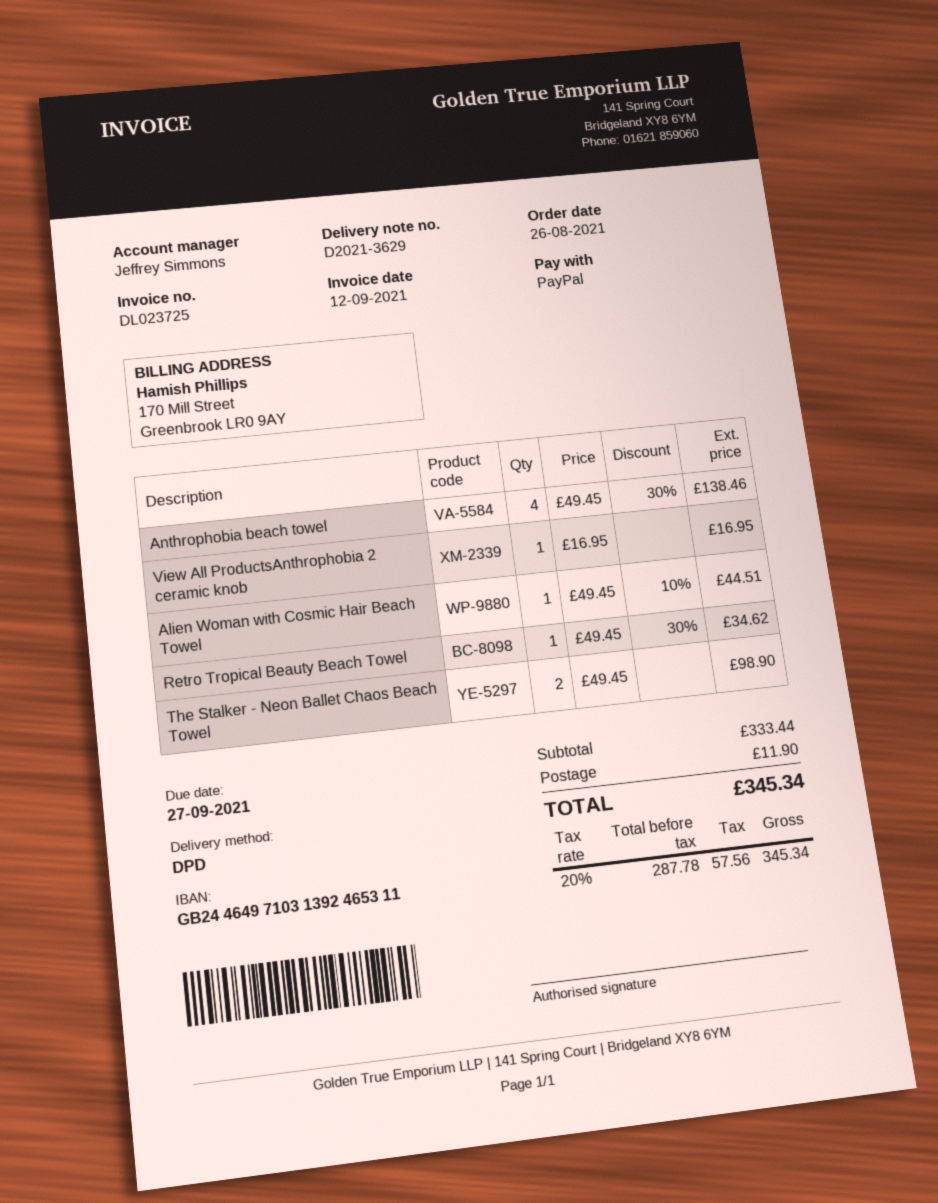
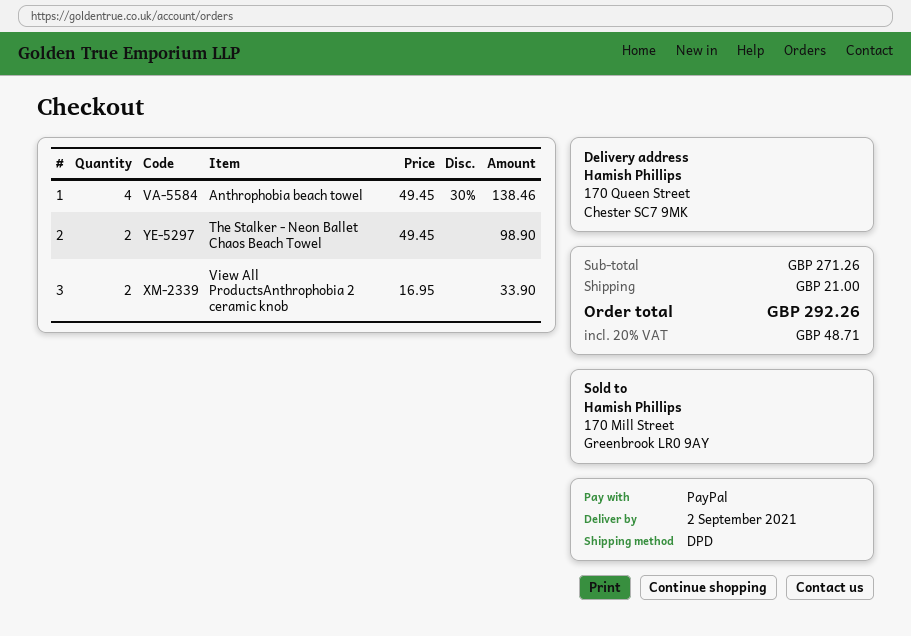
View All ProductsAnthrophobia 2 ceramic knob: 1 x 16.95 = 16.95 -> 2 x 16.95 = 33.90
Alien Woman with Cosmic Hair Beach Towel: 1 x 49.45 - 10% = 44.51 -> none
Retro Tropical Beauty Beach Towel: 1 x 49.45 - 30% = 34.62 -> none
subtotal: 333.44 -> 271.26
shipping: 11.90 -> 21.00
tax: 20% = 57.56 -> 20% = 48.71
total: 345.34 -> 292.26

